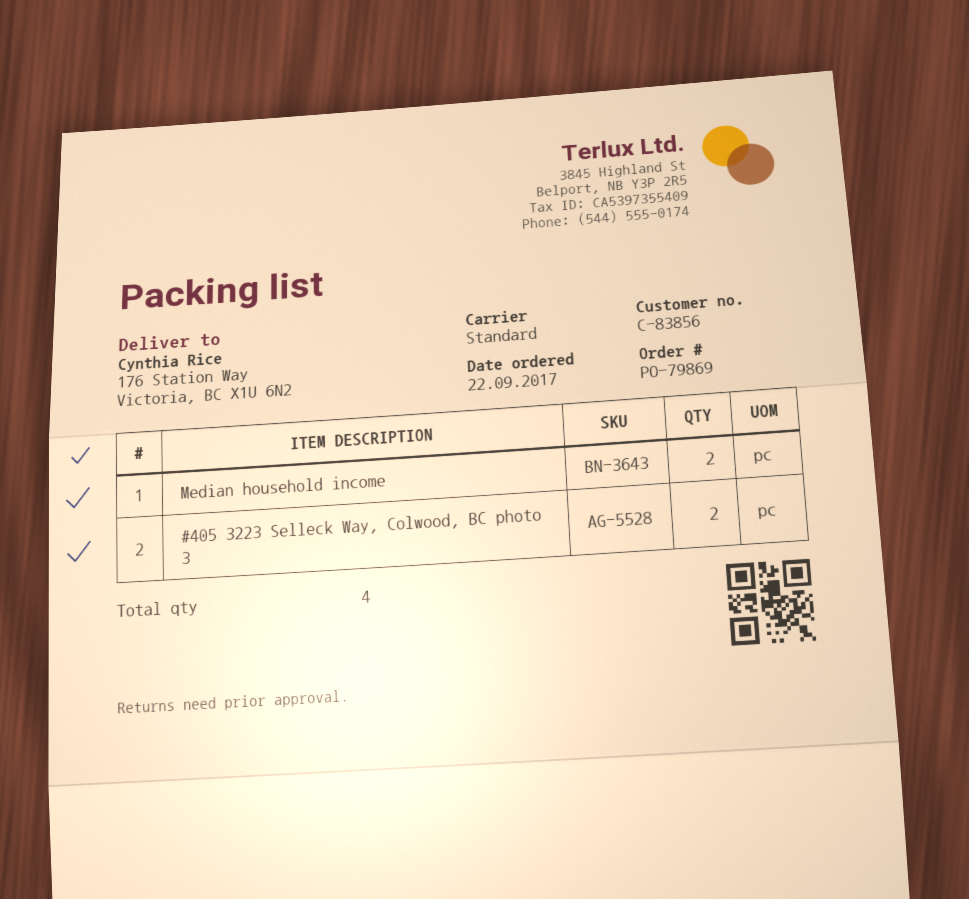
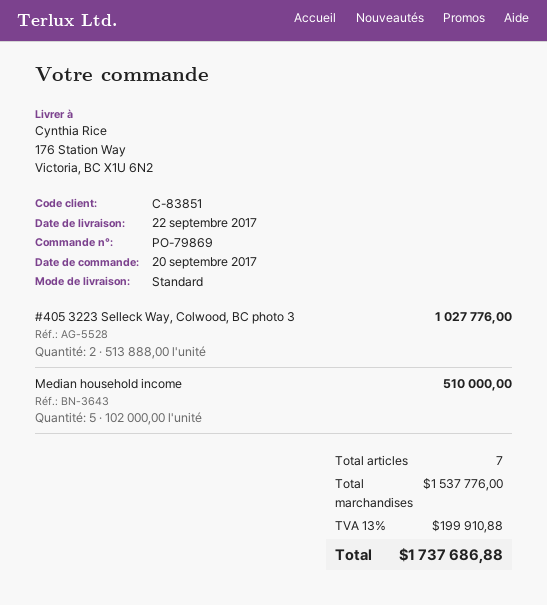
order date: 2017-09-22 -> 2017-09-20
customer number: C-83856 -> C-83851
Median household income: 2 -> 5
total quantity: 4 -> 7

